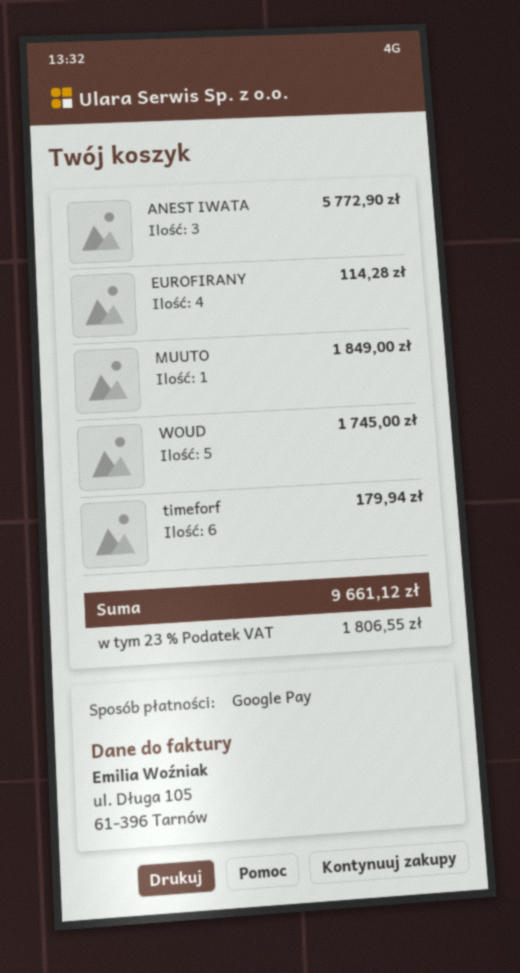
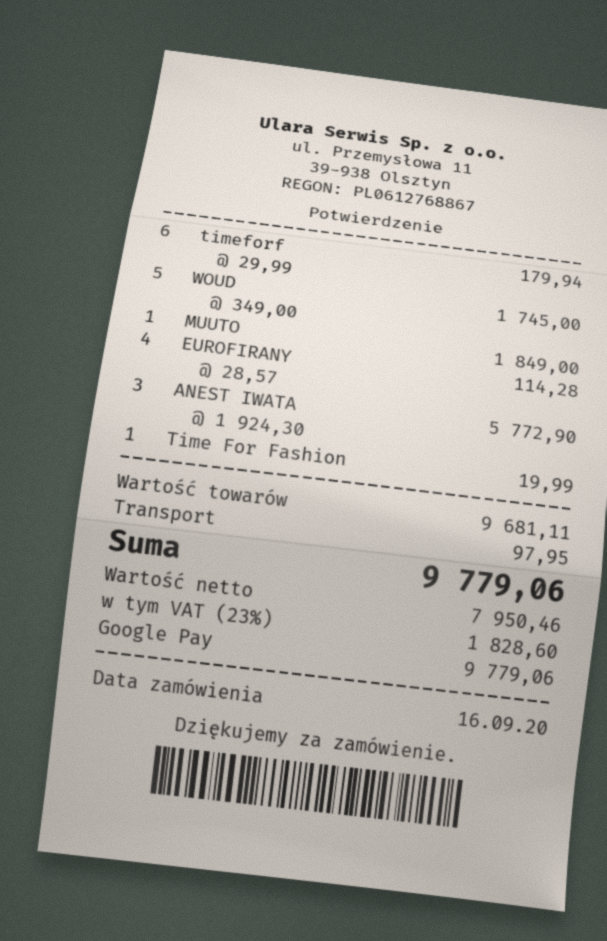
Time For Fashion: none -> 1 for 19.99
shipping: none -> 97.95
tax: 23% = 1806.55 -> 23% = 1828.60
total: 9661.12 -> 9779.06

